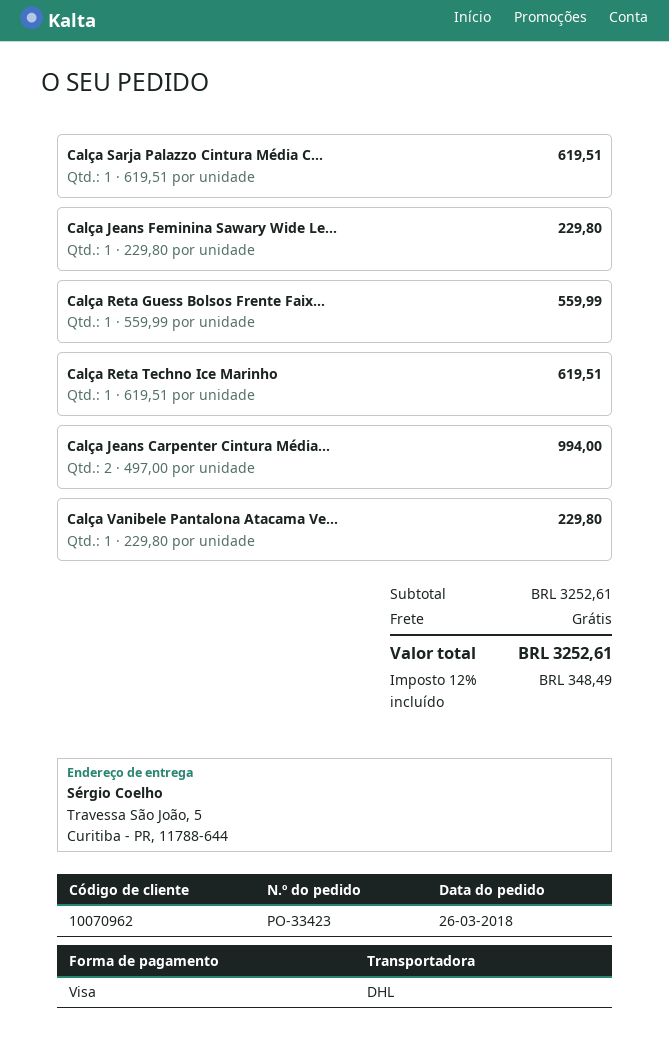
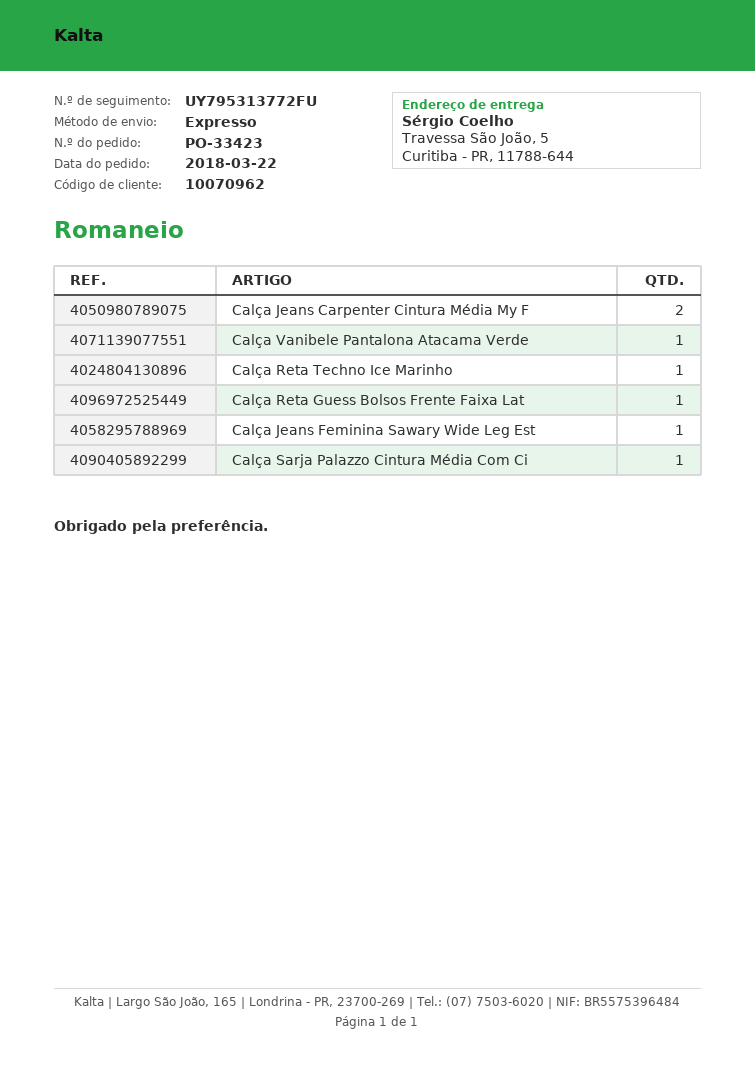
order date: 2018-03-26 -> 2018-03-22
shipping method: DHL -> express

